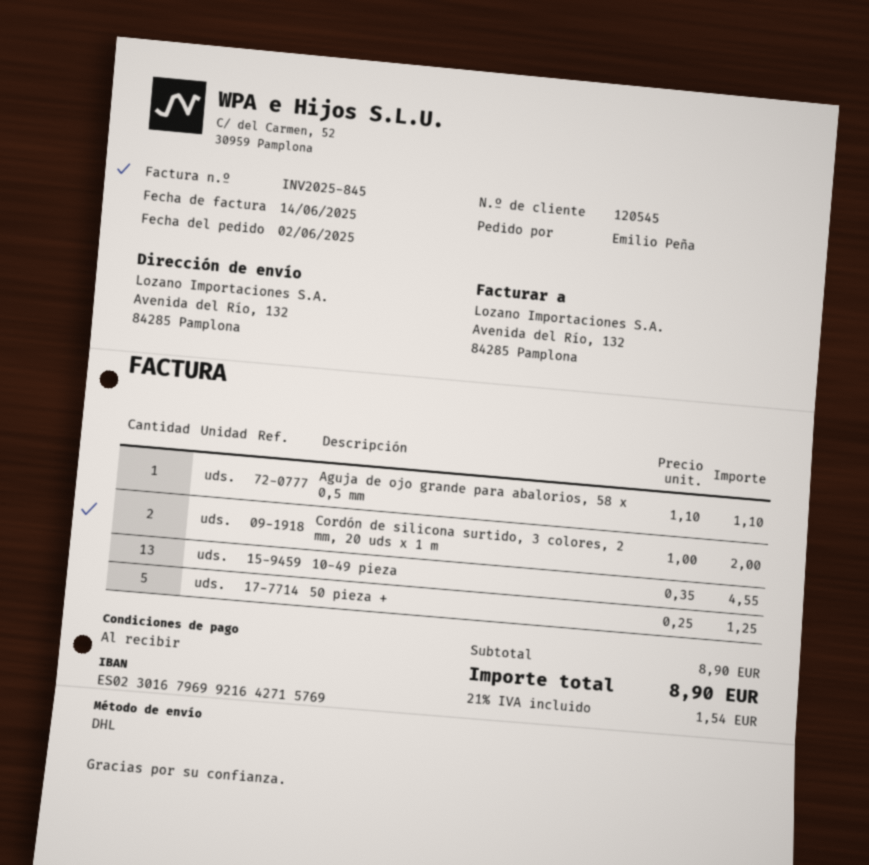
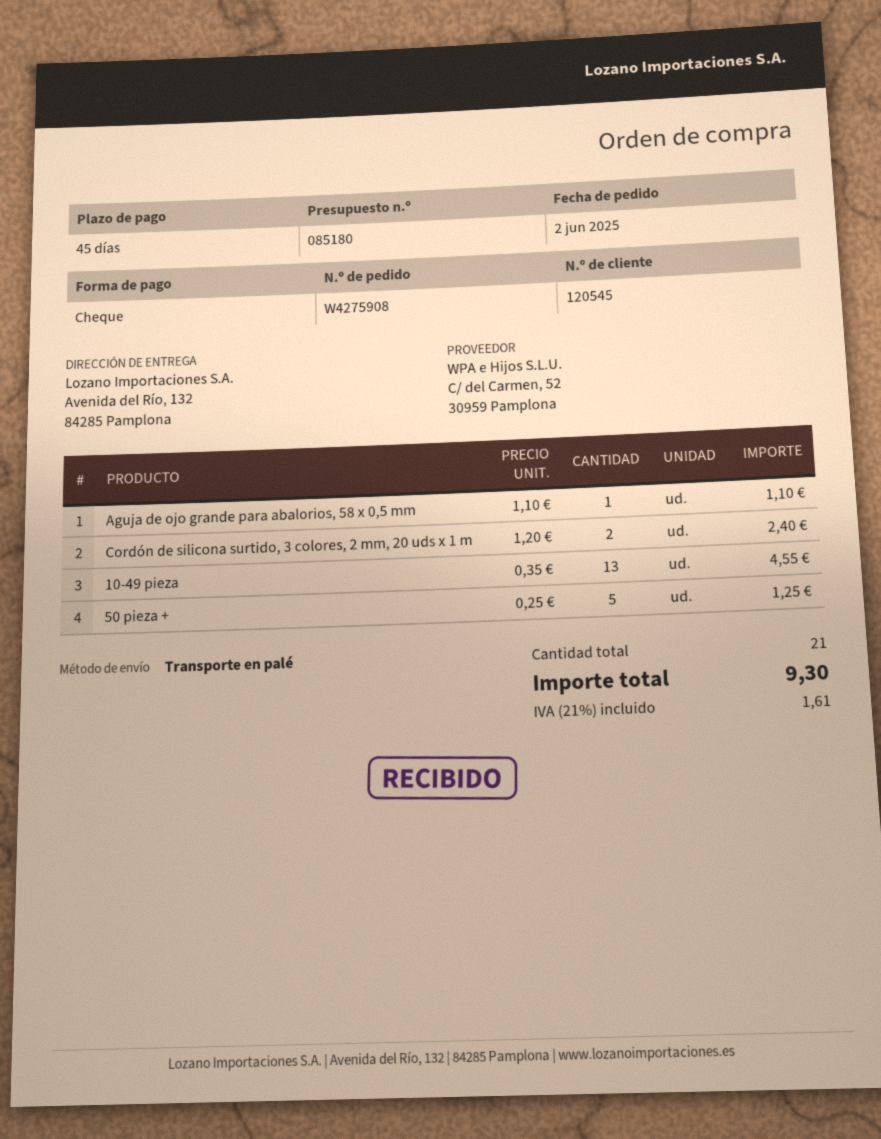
payment terms: on receipt -> 45 days
shipping method: DHL -> pallet freight
Cordón de silicona surtido, 3 colores, 2 mm, 20 uds x 1 m: 2 x 1.00 = 2.00 -> 2 x 1.20 = 2.40
tax: 21% = 1.54 -> 21% = 1.61
total: 8.90 -> 9.30

